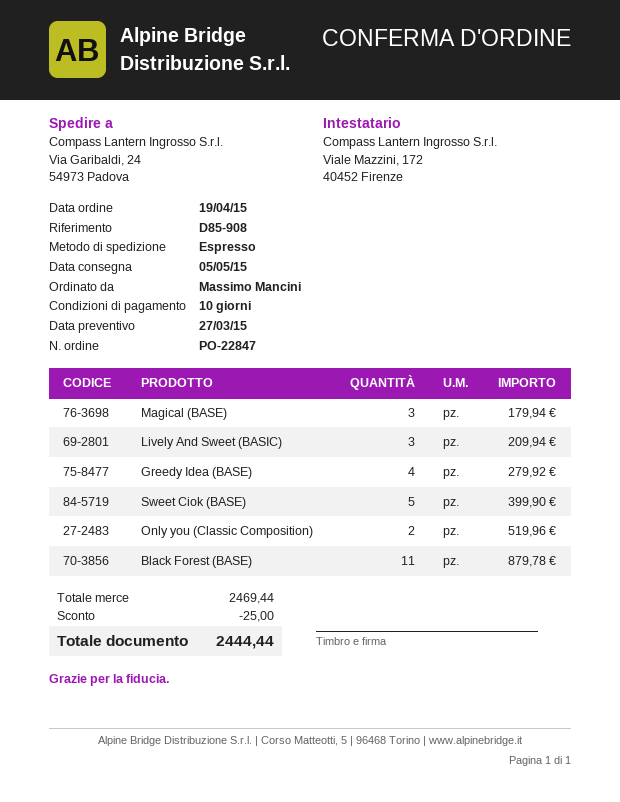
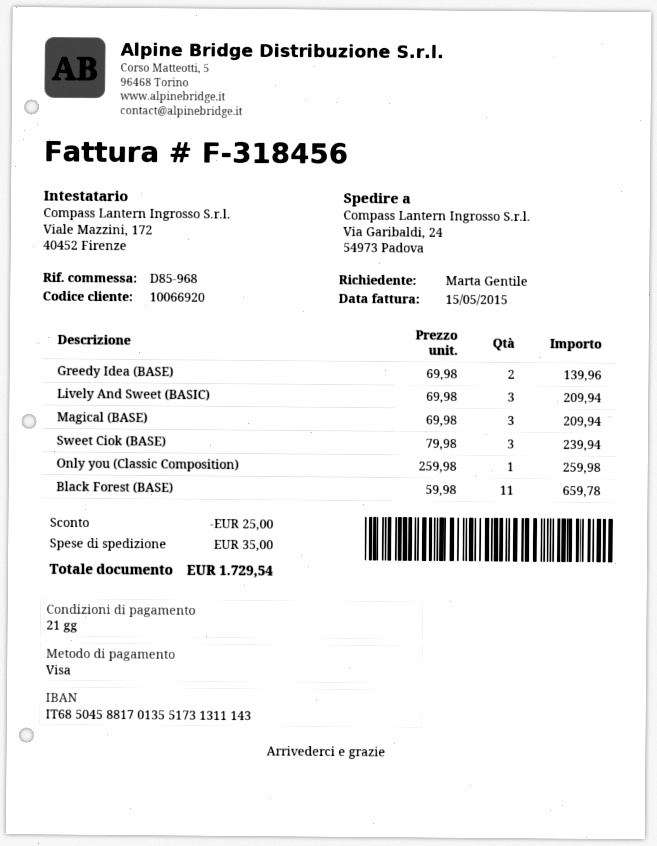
payment terms: 10 days -> 21 days
reference: D85-908 -> D85-968
ordered by: Massimo Mancini -> Marta Gentile
Magical (BASE): 3 for 179.94 -> 3 for 209.94
Greedy Idea (BASE): 4 for 279.92 -> 2 for 139.96
Sweet Ciok (BASE): 5 for 399.90 -> 3 for 239.94
Only you (Classic Composition): 2 for 519.96 -> 1 for 259.98
Black Forest (BASE): 11 for 879.78 -> 11 for 659.78
shipping: none -> 35.00
total: 2444.44 -> 1729.54

